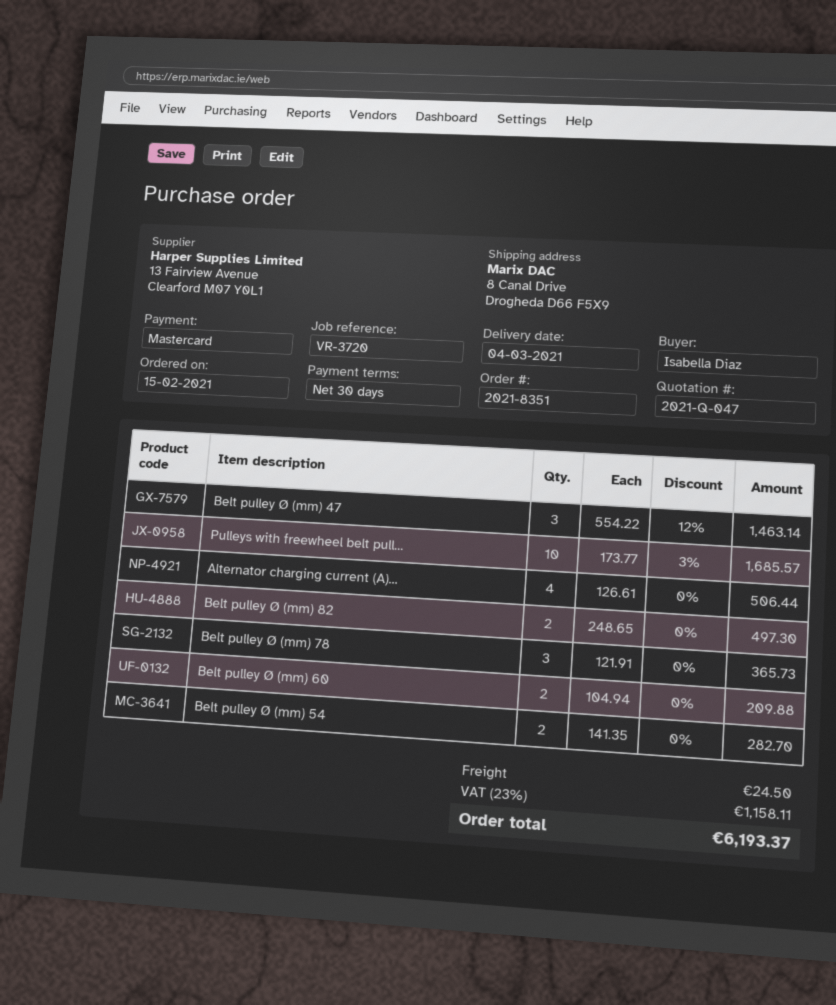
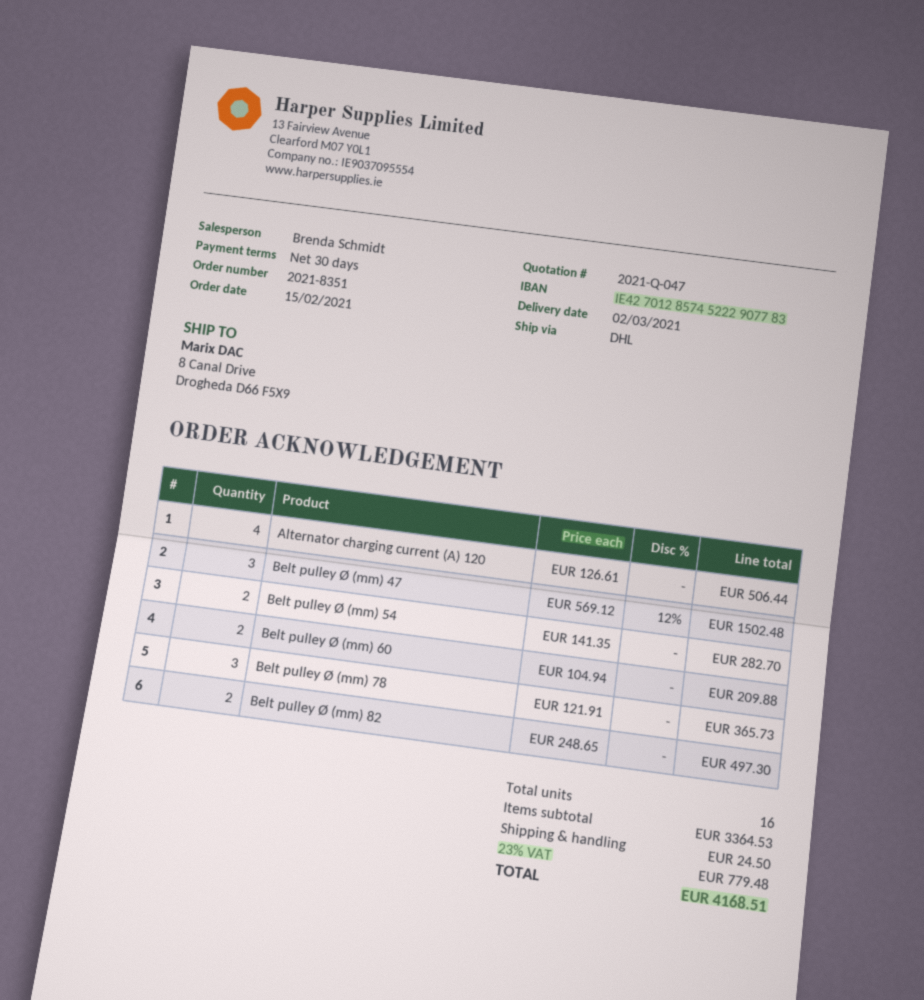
delivery date: 2021-03-04 -> 2021-03-02
Belt pulley Ø (mm) 47: 3 x 554.22 - 12% = 1463.14 -> 3 x 569.12 - 12% = 1502.48
Pulleys with freewheel belt pull...: 10 x 173.77 - 3% = 1685.57 -> none
tax: 23% = 1158.11 -> 23% = 779.48
total: 6193.37 -> 4168.51

